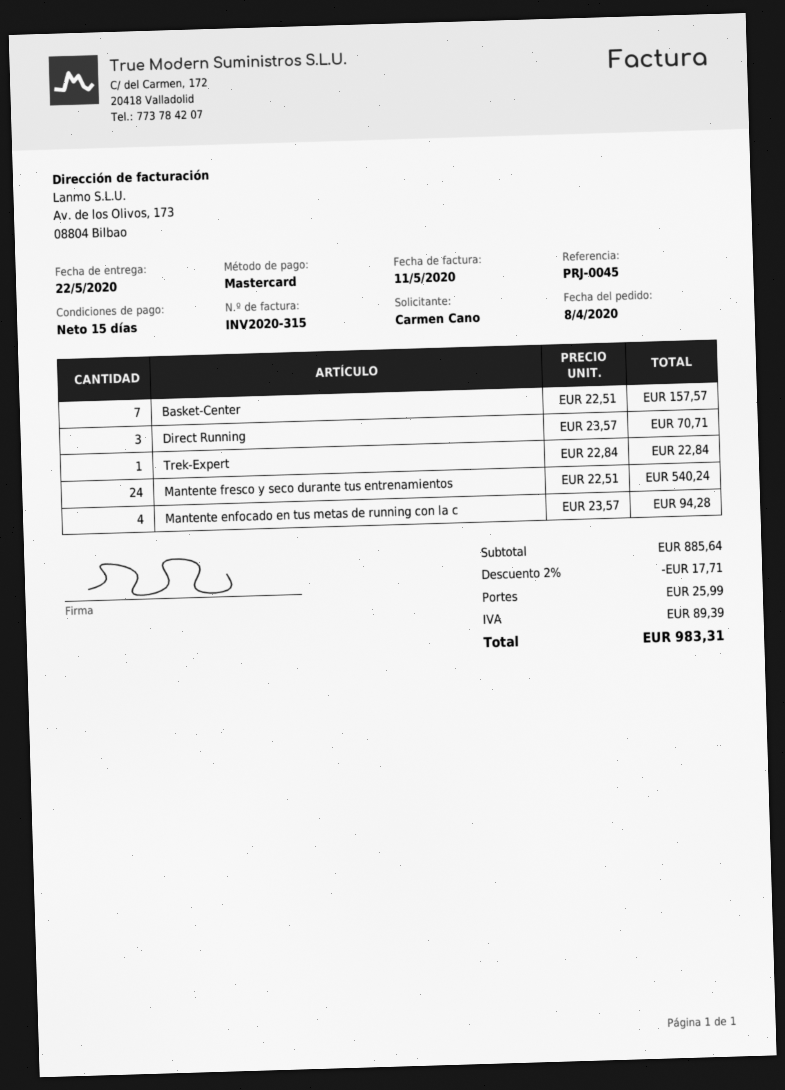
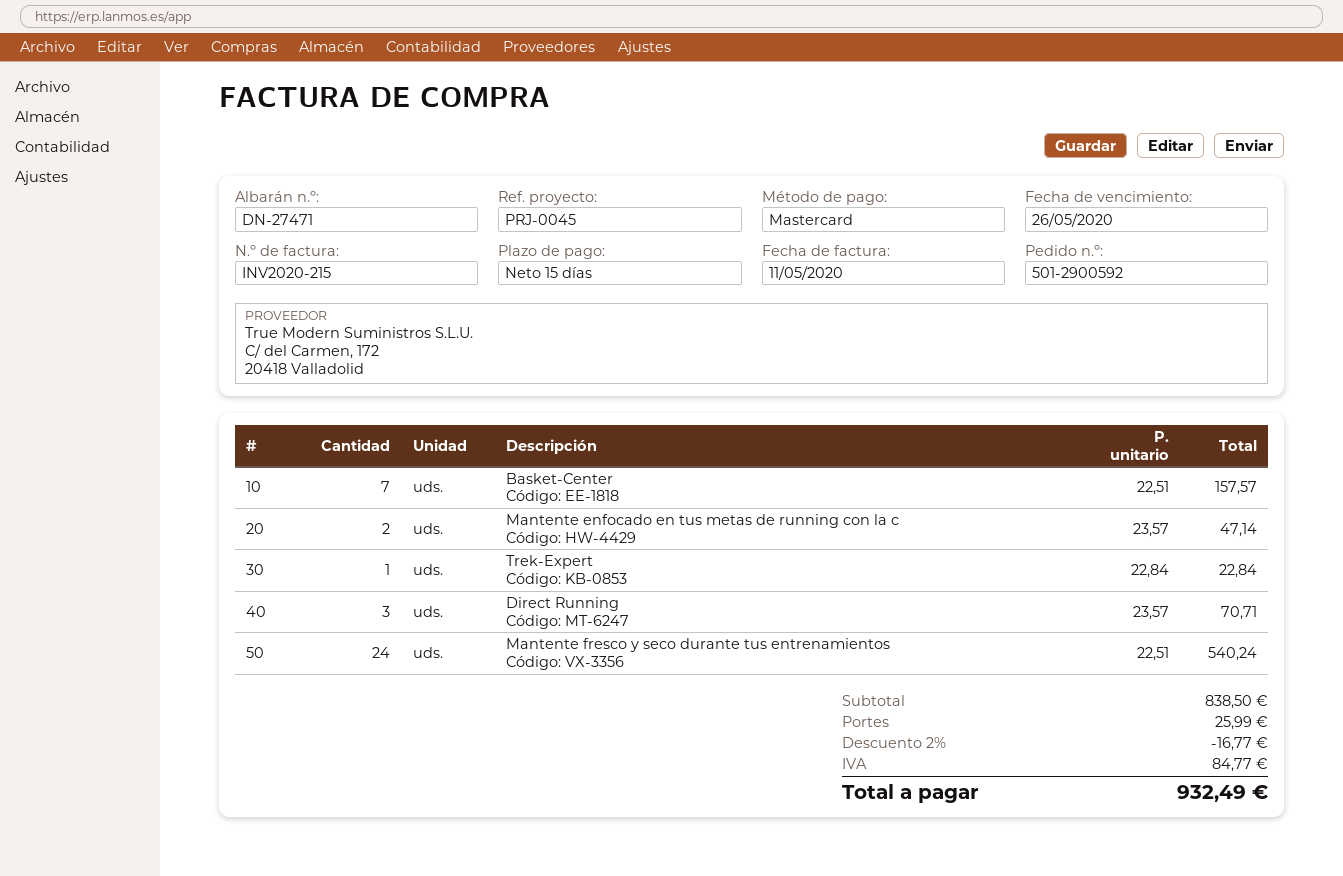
invoice number: INV2020-315 -> INV2020-215
Mantente enfocado en tus metas de running con la c: 4 x 23.57 = 94.28 -> 2 x 23.57 = 47.14
subtotal: 885.64 -> 838.50
discount: 2% = 17.71 -> 2% = 16.77
tax: 89.39 -> 84.77
total: 983.31 -> 932.49

